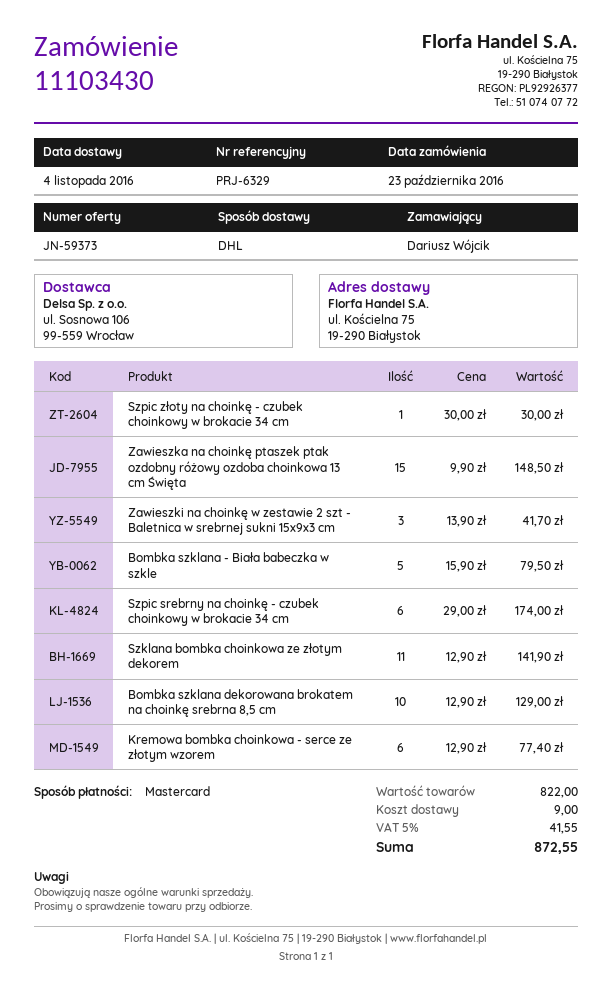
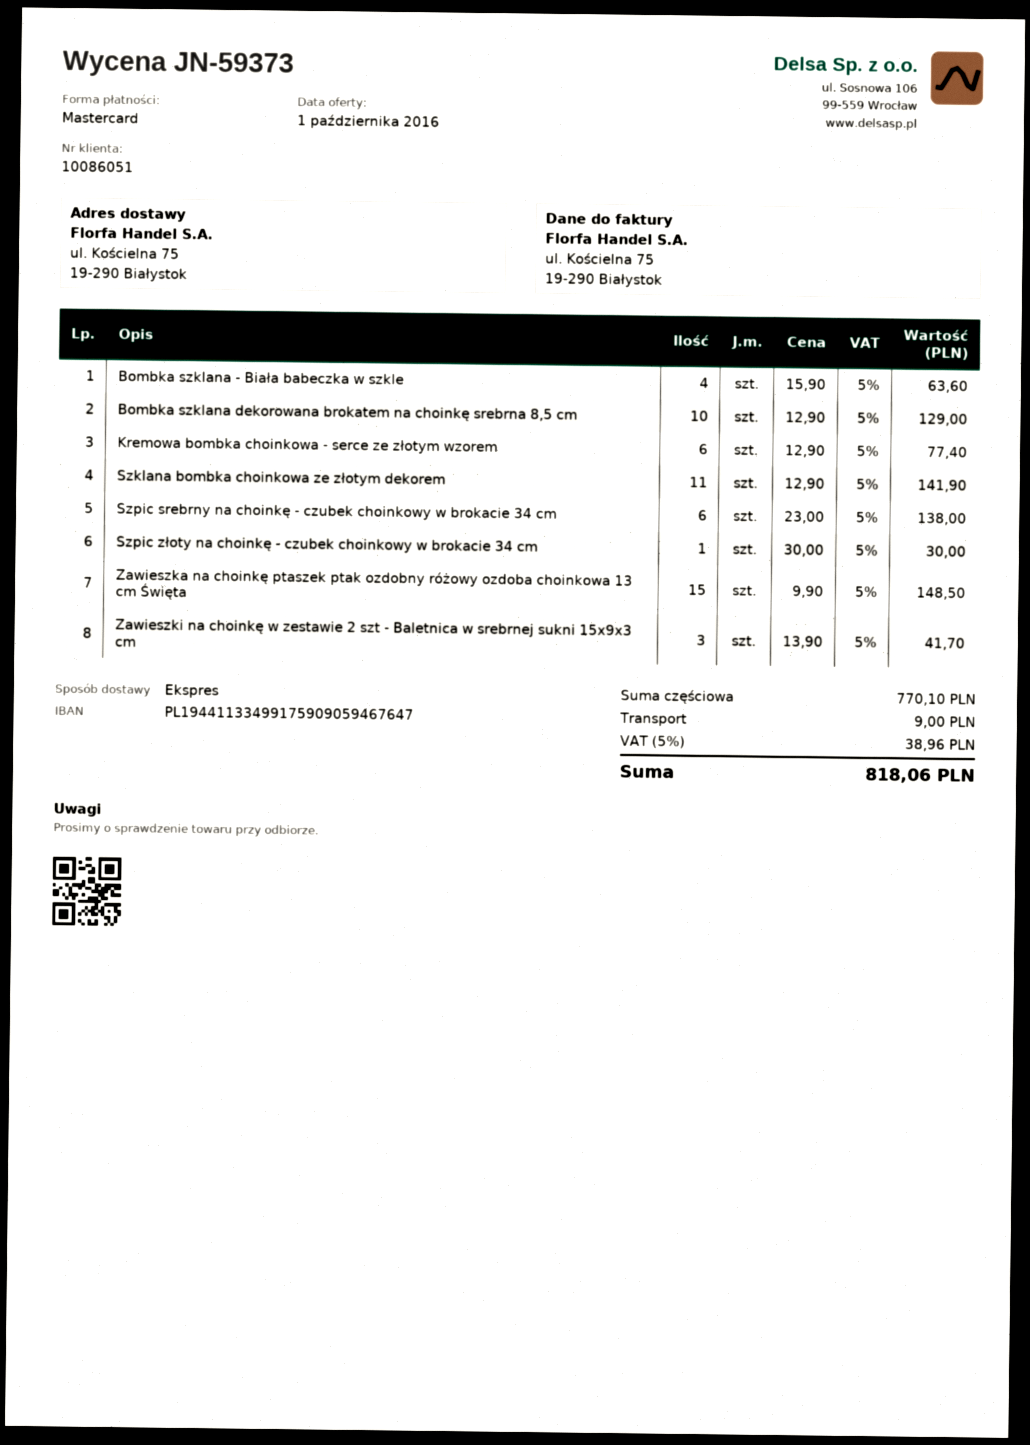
shipping method: DHL -> express
Bombka szklana - Biała babeczka w szkle: 5 x 15.90 = 79.50 -> 4 x 15.90 = 63.60
Szpic srebrny na choinkę - czubek choinkowy w brokacie 34 cm: 6 x 29.00 = 174.00 -> 6 x 23.00 = 138.00
subtotal: 822.00 -> 770.10
tax: 5% = 41.55 -> 5% = 38.96
total: 872.55 -> 818.06

